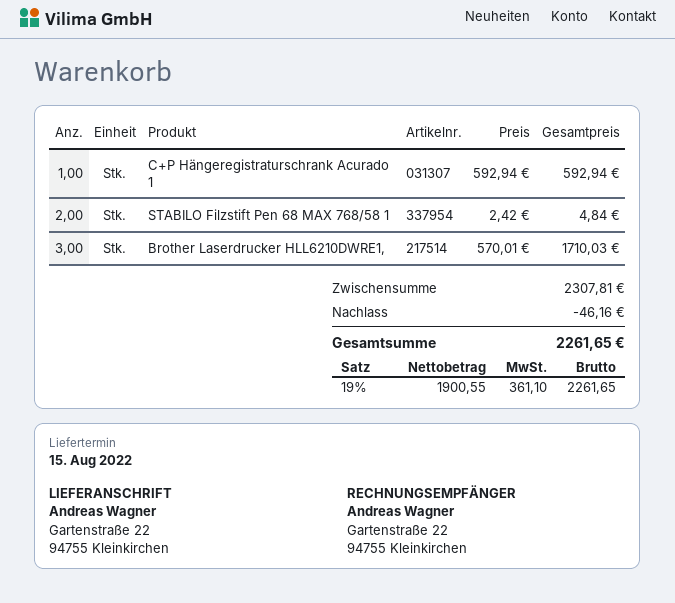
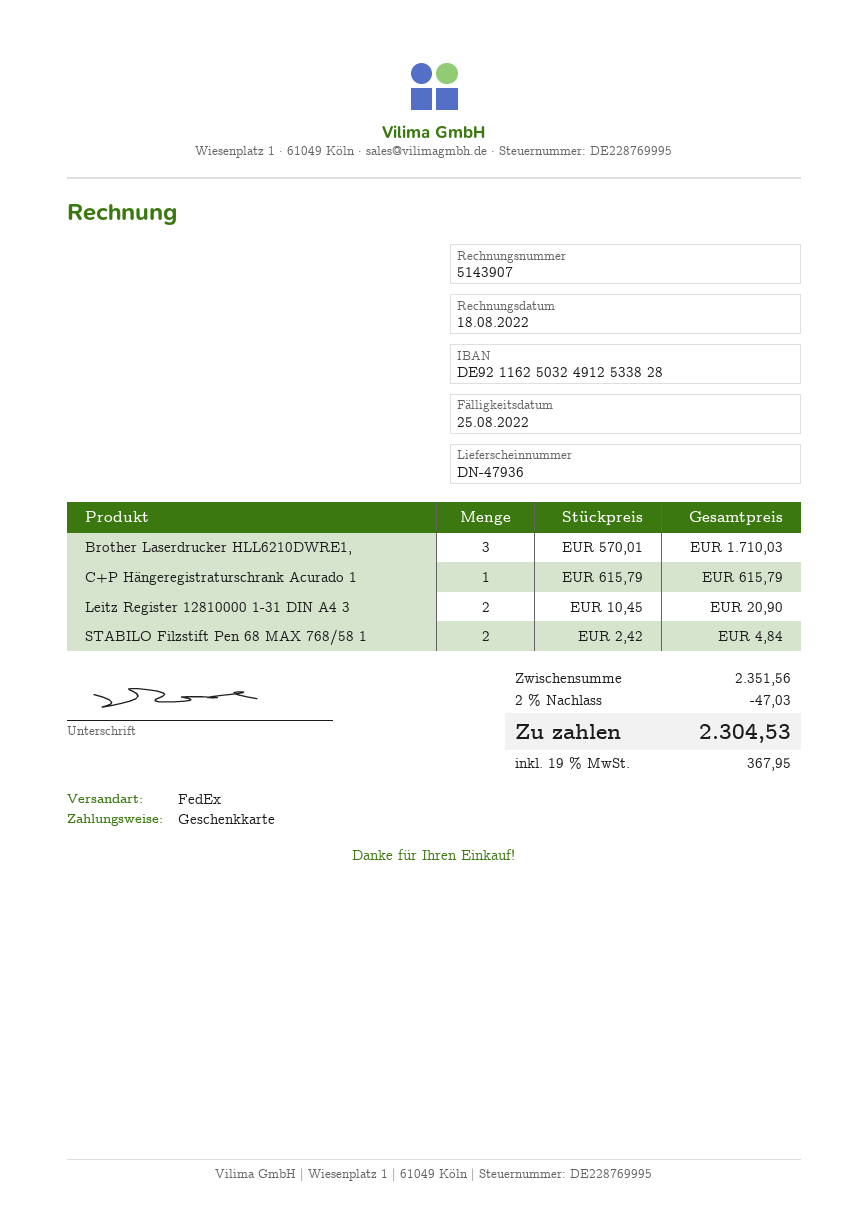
C+P Hängeregistraturschrank Acurado 1: 1 x 592.94 = 592.94 -> 1 x 615.79 = 615.79
Leitz Register 12810000 1-31 DIN A4 3: none -> 2 x 10.45 = 20.90
subtotal: 2307.81 -> 2351.56
discount: 46.16 -> 47.03
tax: 19% = 361.10 -> 19% = 367.95
total: 2261.65 -> 2304.53

